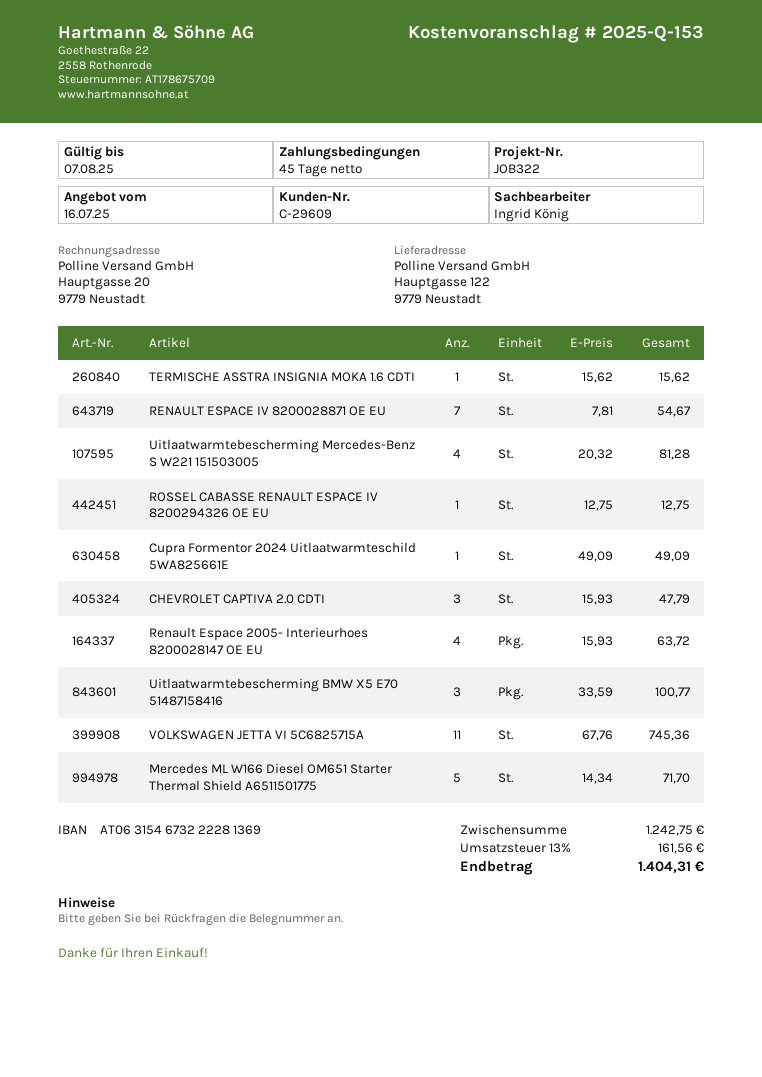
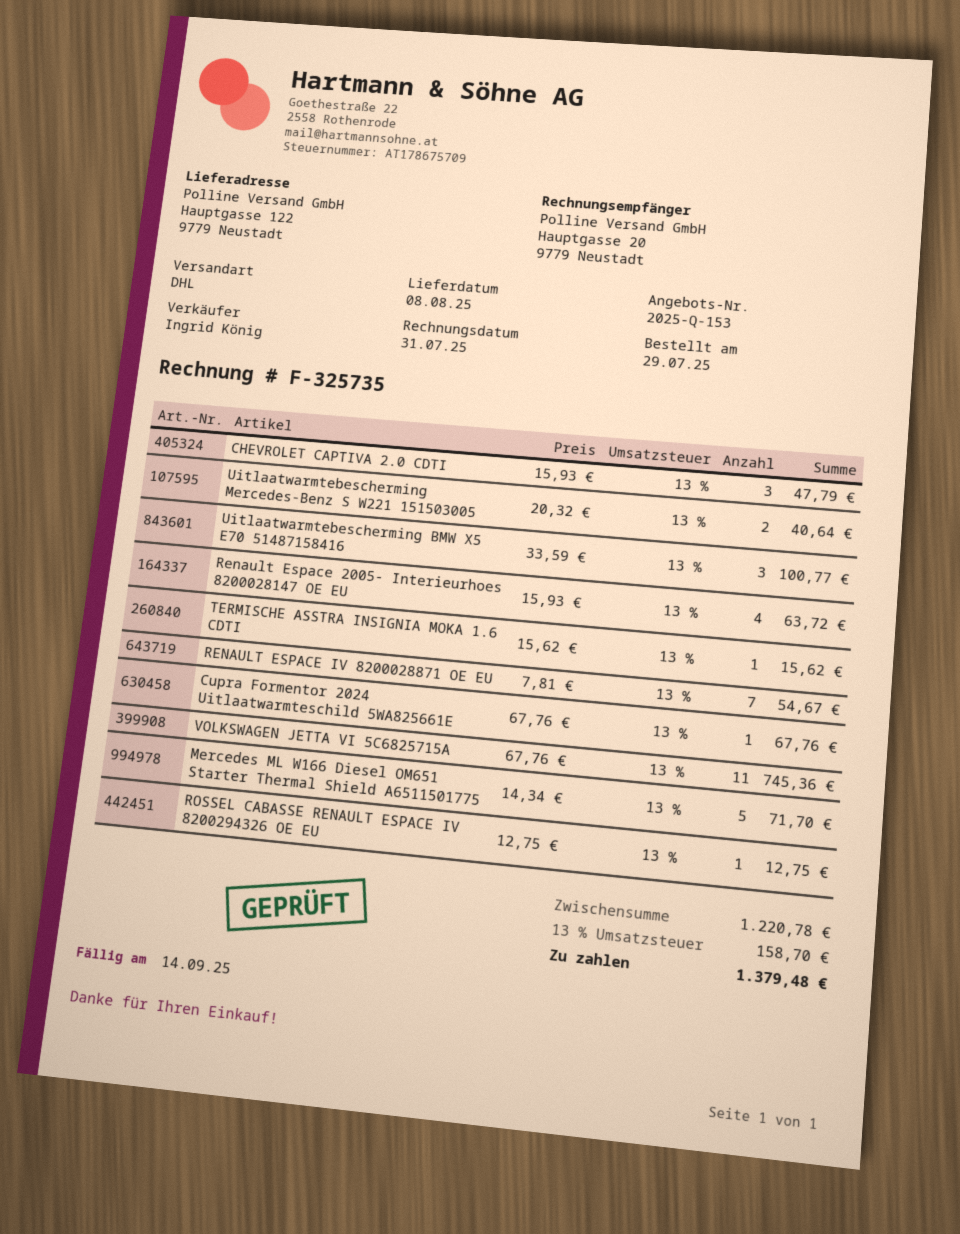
Uitlaatwarmtebescherming Mercedes-Benz S W221 151503005: 4 x 20.32 = 81.28 -> 2 x 20.32 = 40.64
Cupra Formentor 2024 Uitlaatwarmteschild 5WA825661E: 1 x 49.09 = 49.09 -> 1 x 67.76 = 67.76
subtotal: 1242.75 -> 1220.78
tax: 13% = 161.56 -> 13% = 158.70
total: 1404.31 -> 1379.48

